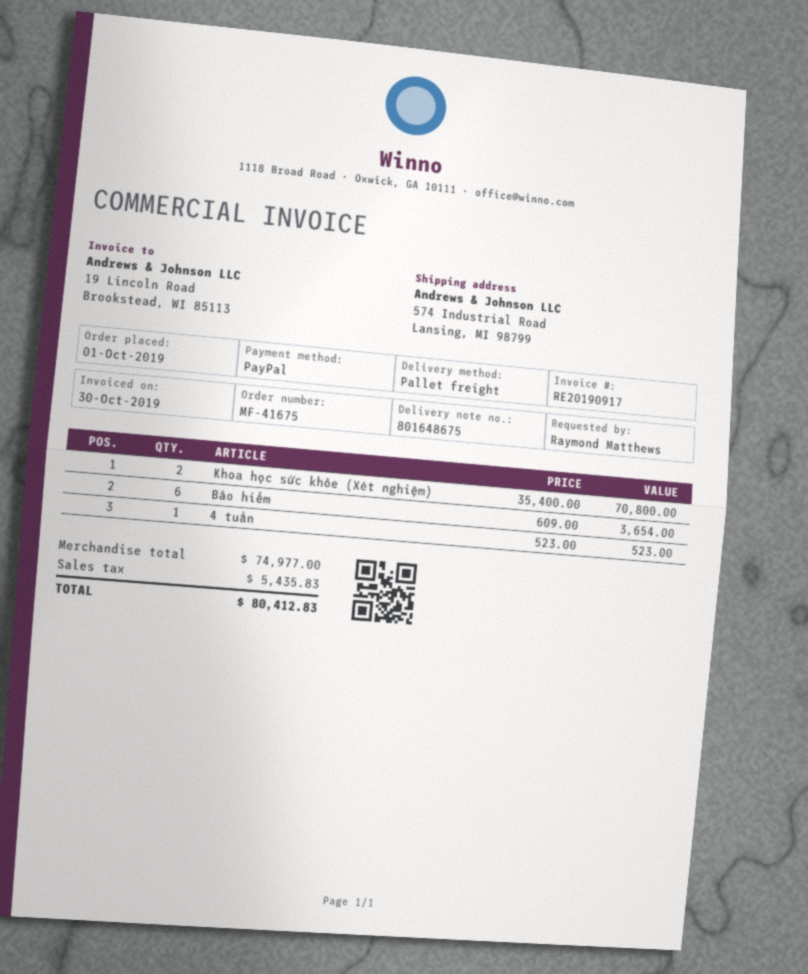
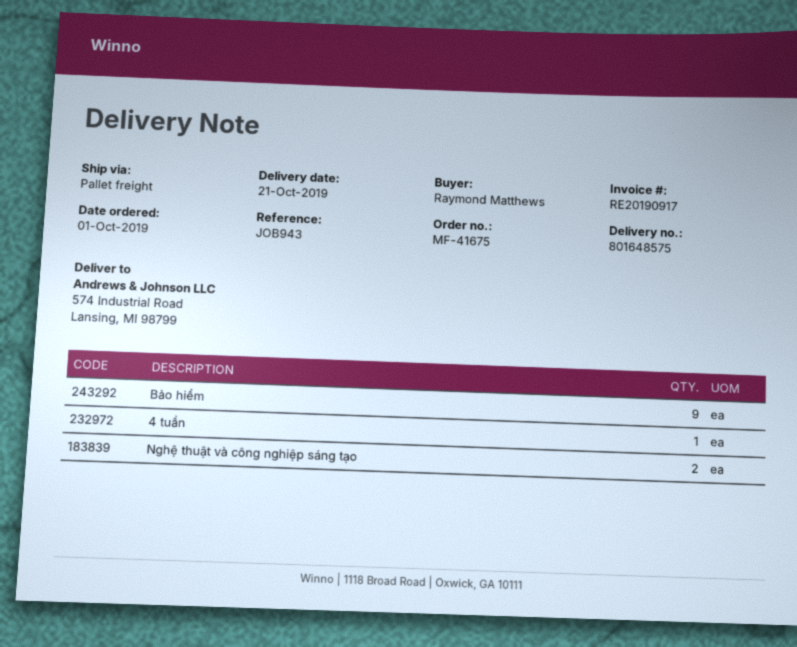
delivery note number: 801648675 -> 801648575
Khoa học sức khỏe (Xét nghiệm): 2 -> none
Bảo hiểm: 6 -> 9
Nghệ thuật và công nghiệp sáng tạo: none -> 2

